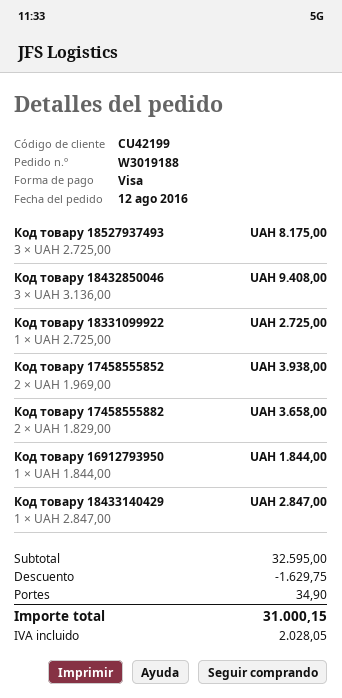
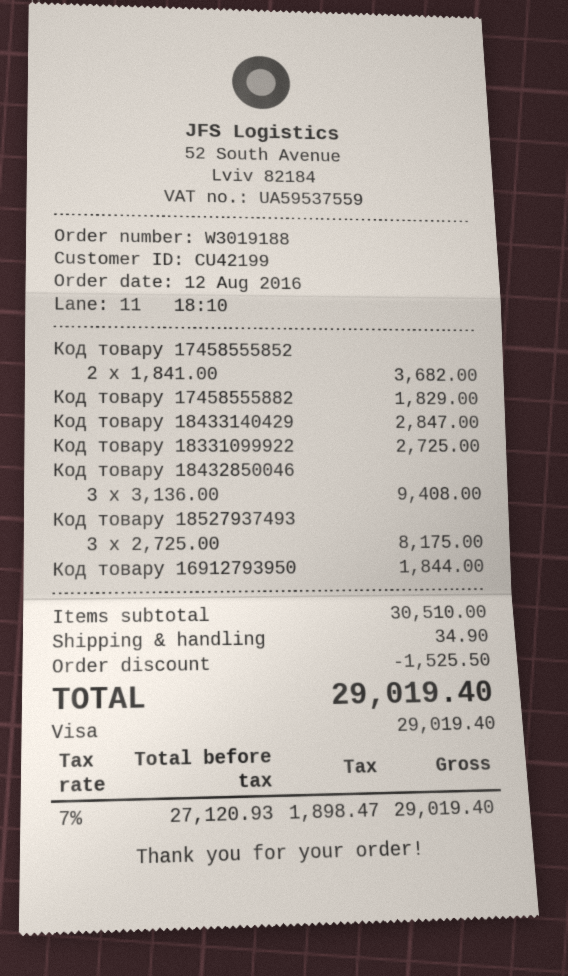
Код товару 17458555852: 2 x 1969.00 = 3938.00 -> 2 x 1841.00 = 3682.00
Код товару 17458555882: 2 x 1829.00 = 3658.00 -> 1 x 1829.00 = 1829.00
subtotal: 32595.00 -> 30510.00
discount: 1629.75 -> 1525.50
tax: 2028.05 -> 1898.47
total: 31000.15 -> 29019.40

